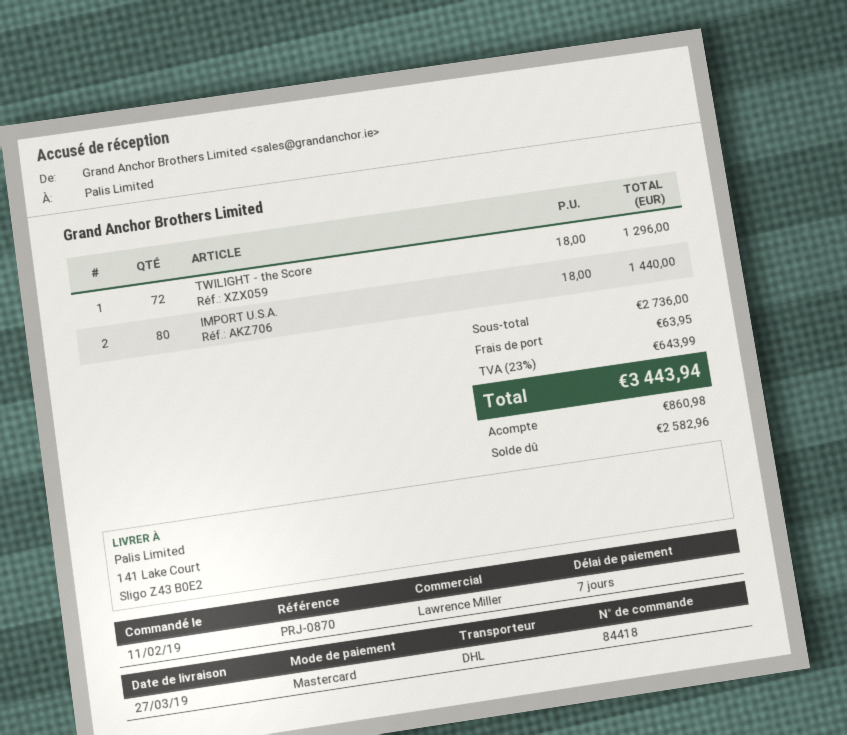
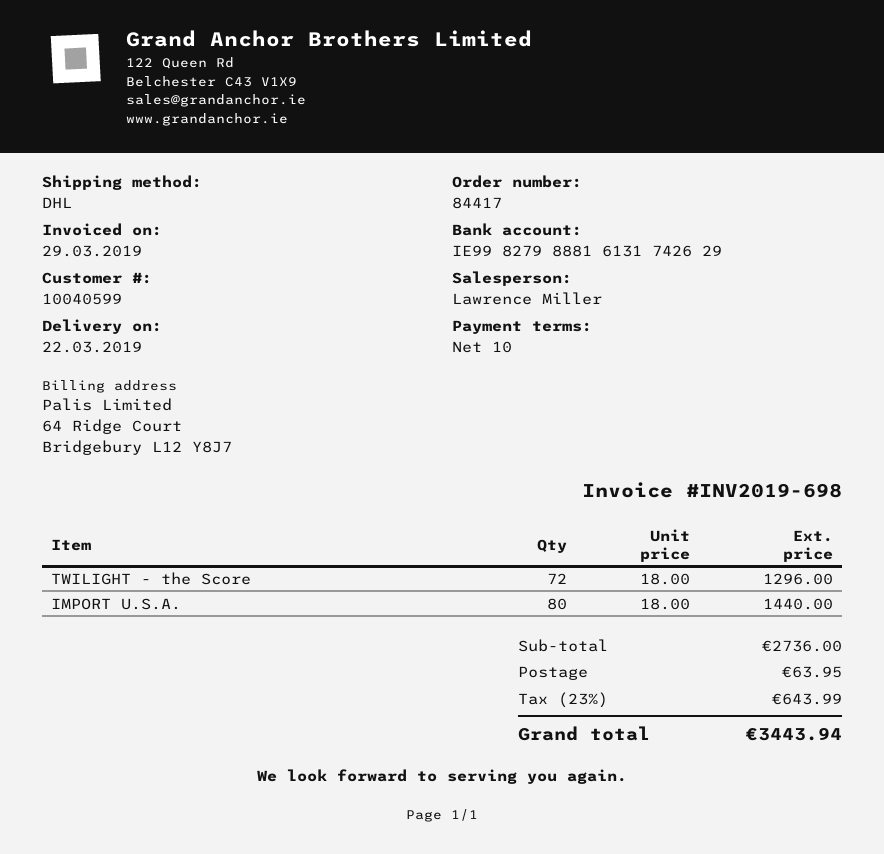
order number: 84418 -> 84417
delivery date: 2019-03-27 -> 2019-03-22
payment terms: 7 days -> 10 days

